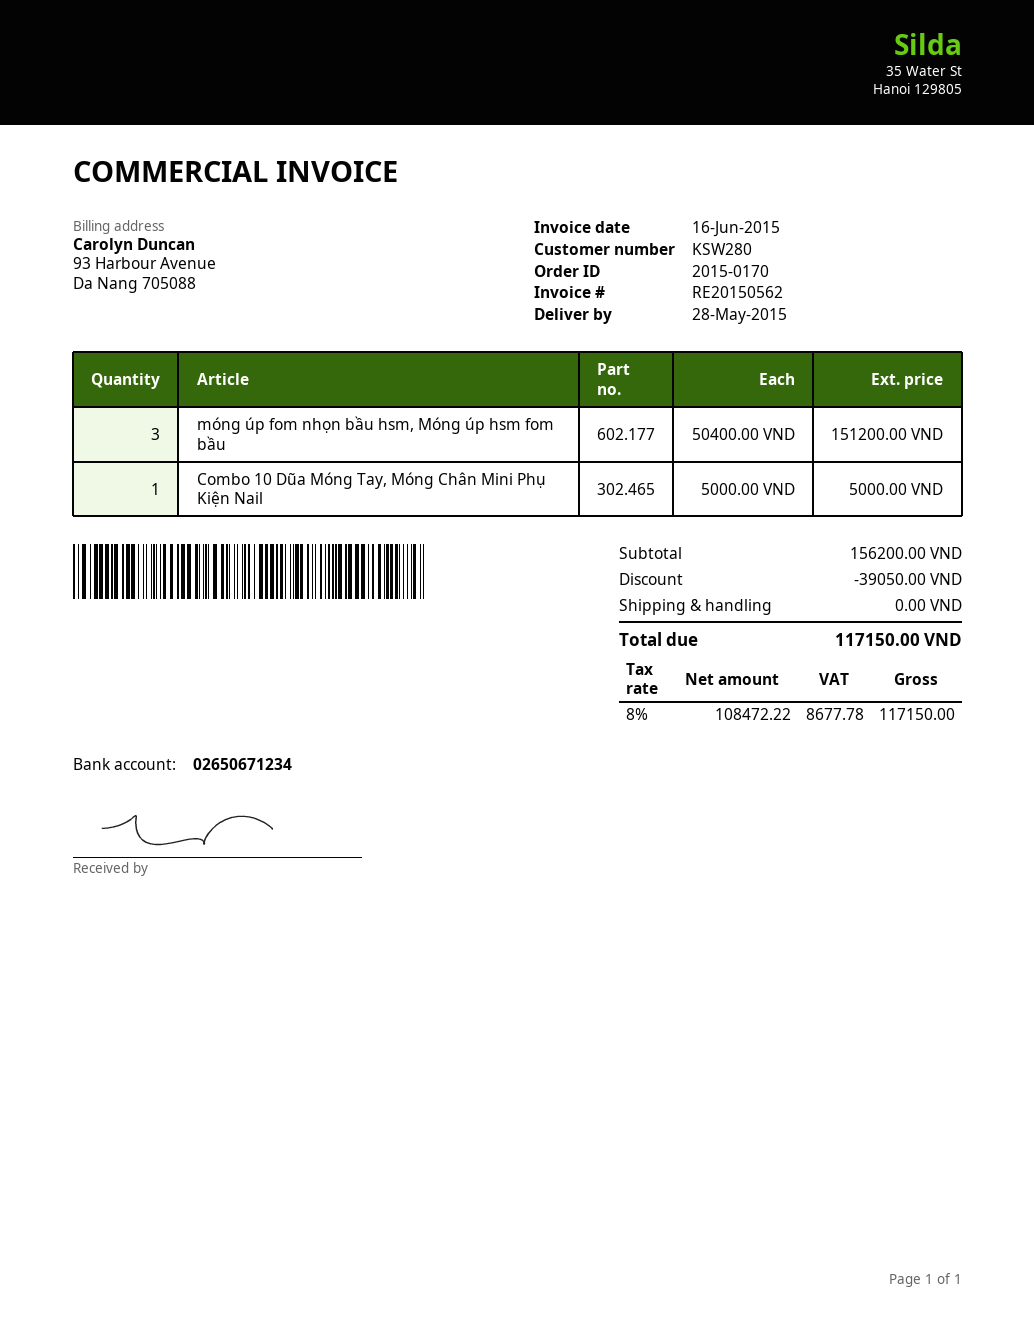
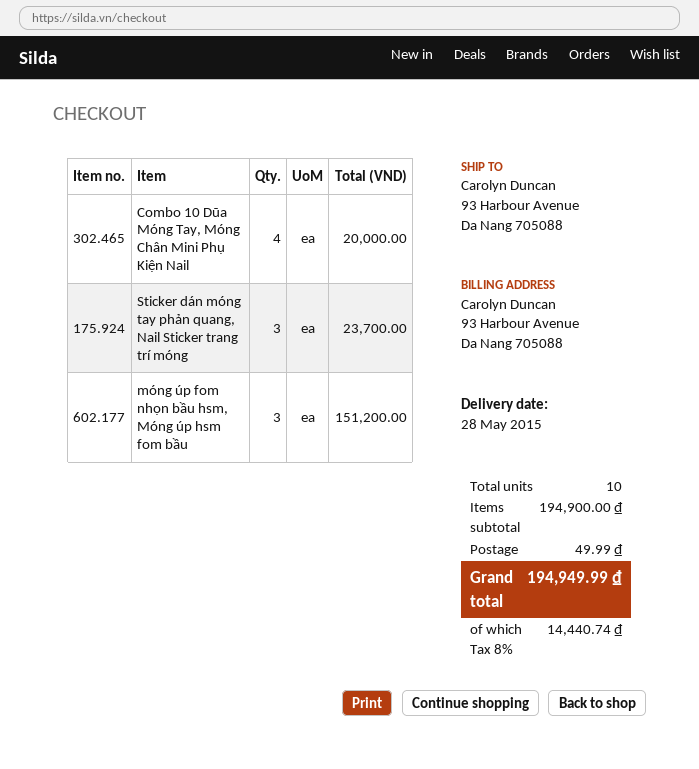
Combo 10 Dũa Móng Tay, Móng Chân Mini Phụ Kiện Nail: 1 for 5000.00 -> 4 for 20000.00
Sticker dán móng tay phản quang, Nail Sticker trang trí móng: none -> 3 for 23700.00
subtotal: 156200.00 -> 194900.00
discount: 39050.00 -> none
shipping: 0.00 -> 49.99
tax: 8% = 8677.78 -> 8% = 14440.74
total: 117150.00 -> 194949.99

